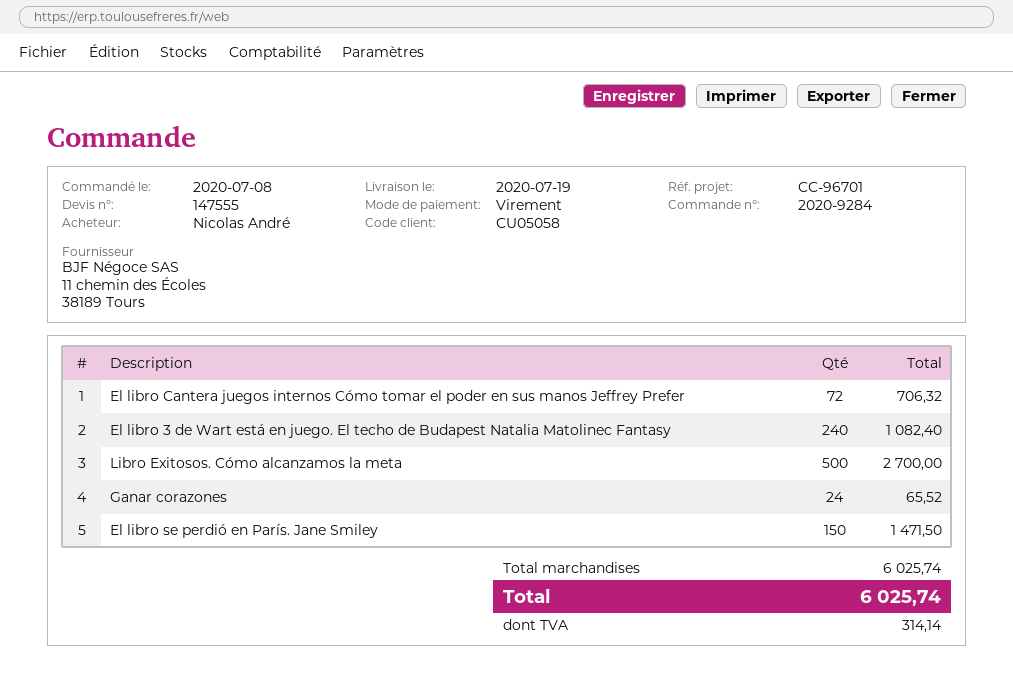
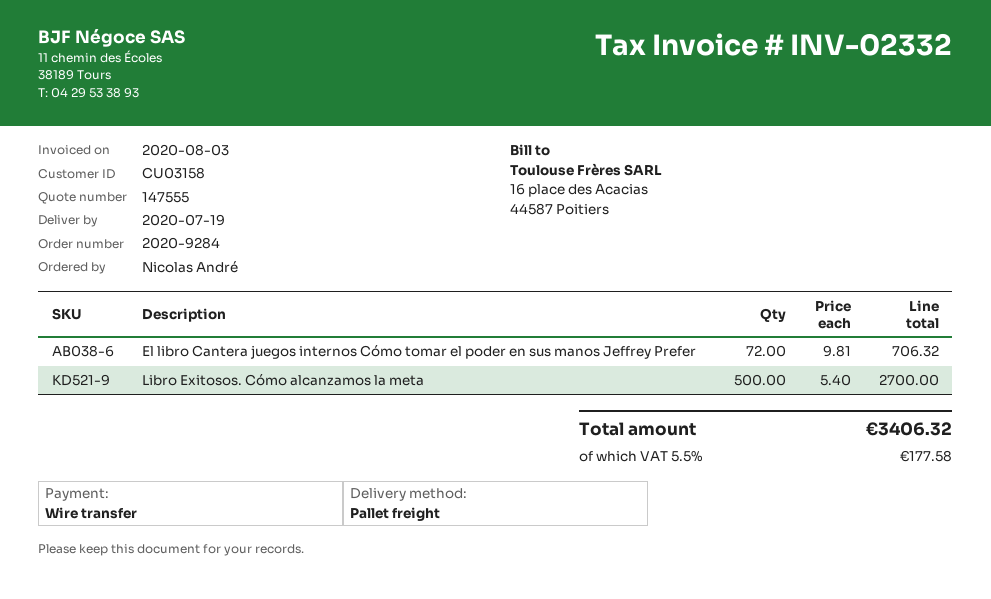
customer number: CU05058 -> CU03158
El libro 3 de Wart está en juego. El techo de Budapest Natalia Matolinec Fantasy: 240 for 1082.40 -> none
Ganar corazones: 24 for 65.52 -> none
El libro se perdió en París. Jane Smiley: 150 for 1471.50 -> none
tax: 314.14 -> 177.58
total: 6025.74 -> 3406.32

